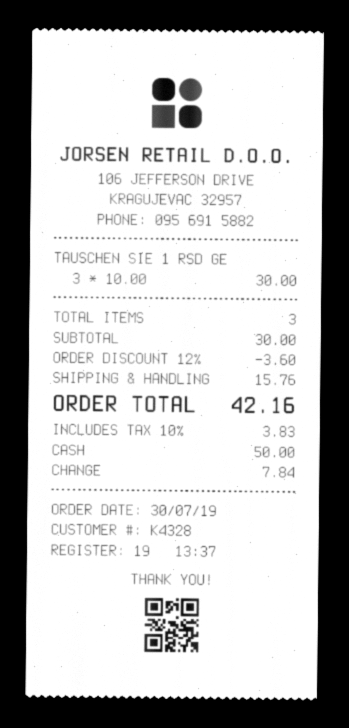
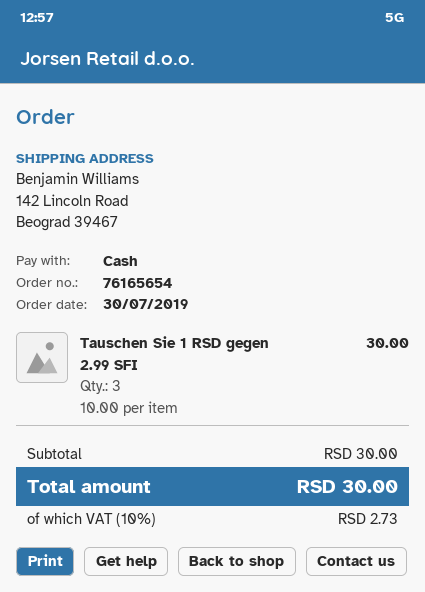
discount: 12% = 3.60 -> none
shipping: 15.76 -> none
tax: 10% = 3.83 -> 10% = 2.73
total: 42.16 -> 30.00

